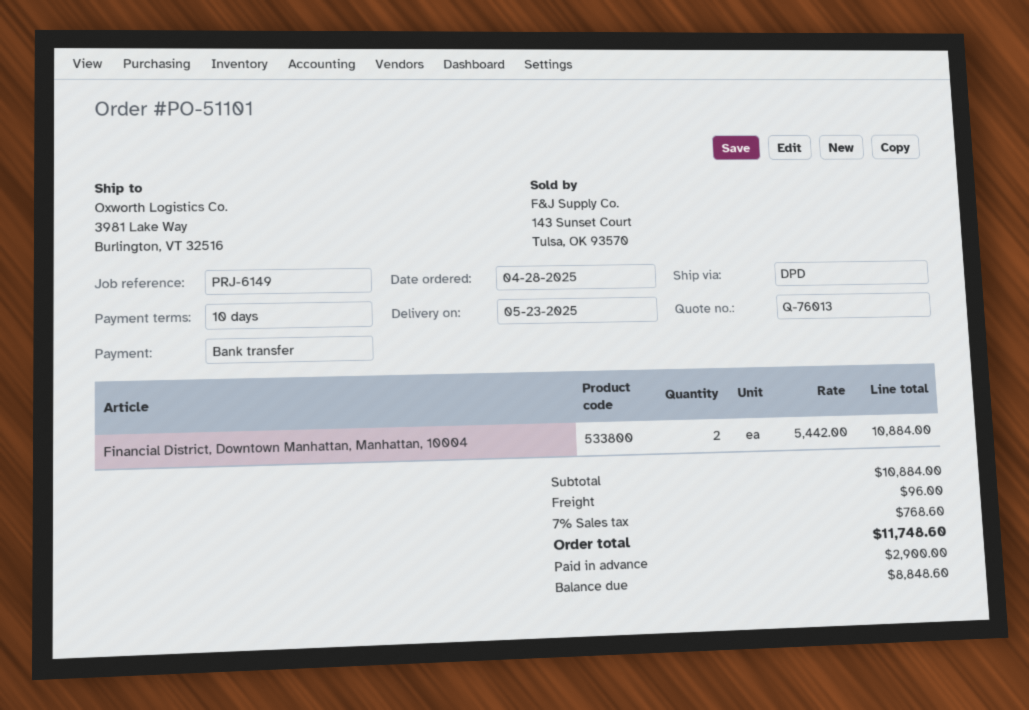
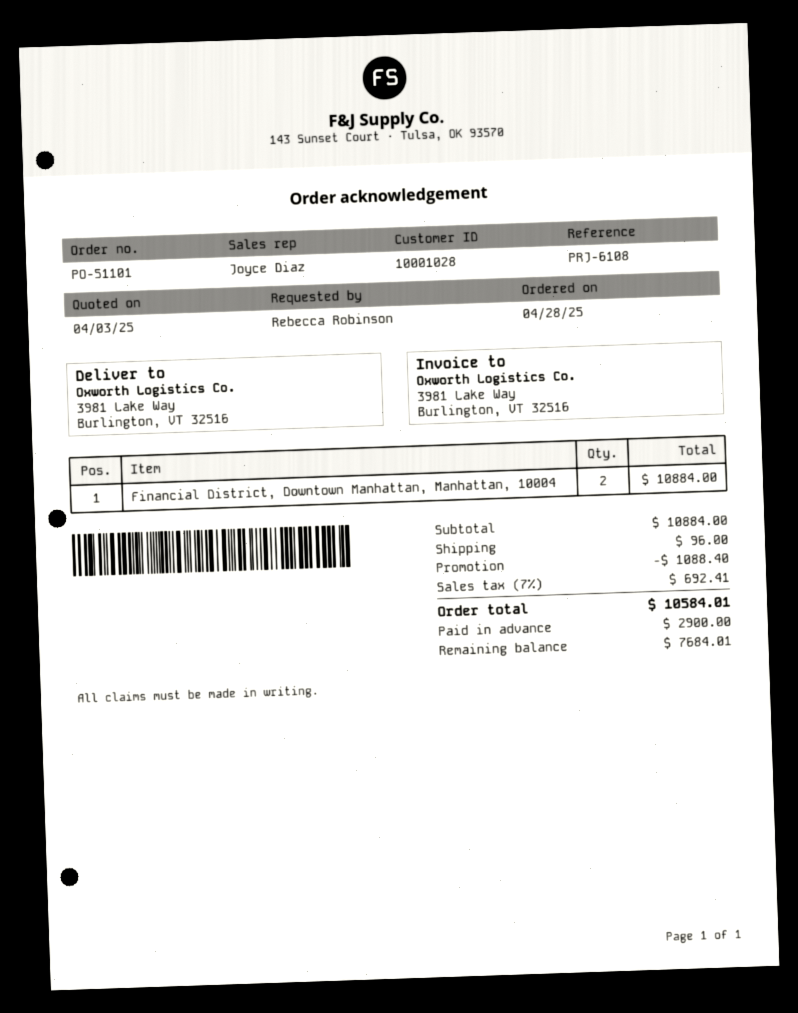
reference: PRJ-6149 -> PRJ-6108
discount: none -> 1088.40
tax: 7% = 768.60 -> 7% = 692.41
total: 11748.60 -> 10584.01
balance: 8848.60 -> 7684.01

